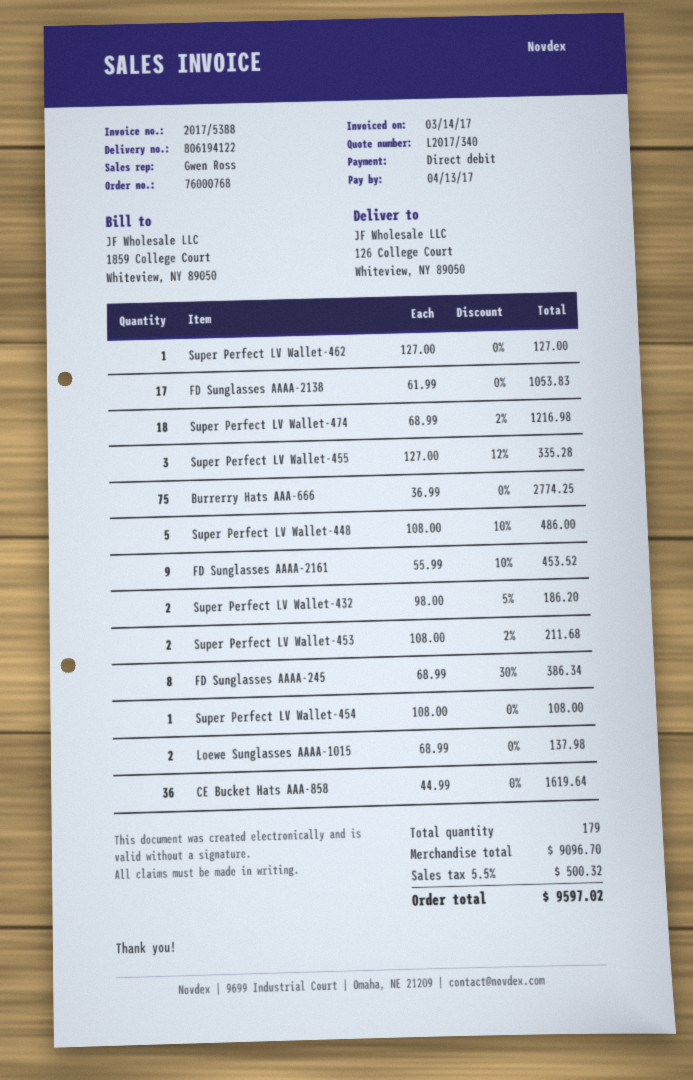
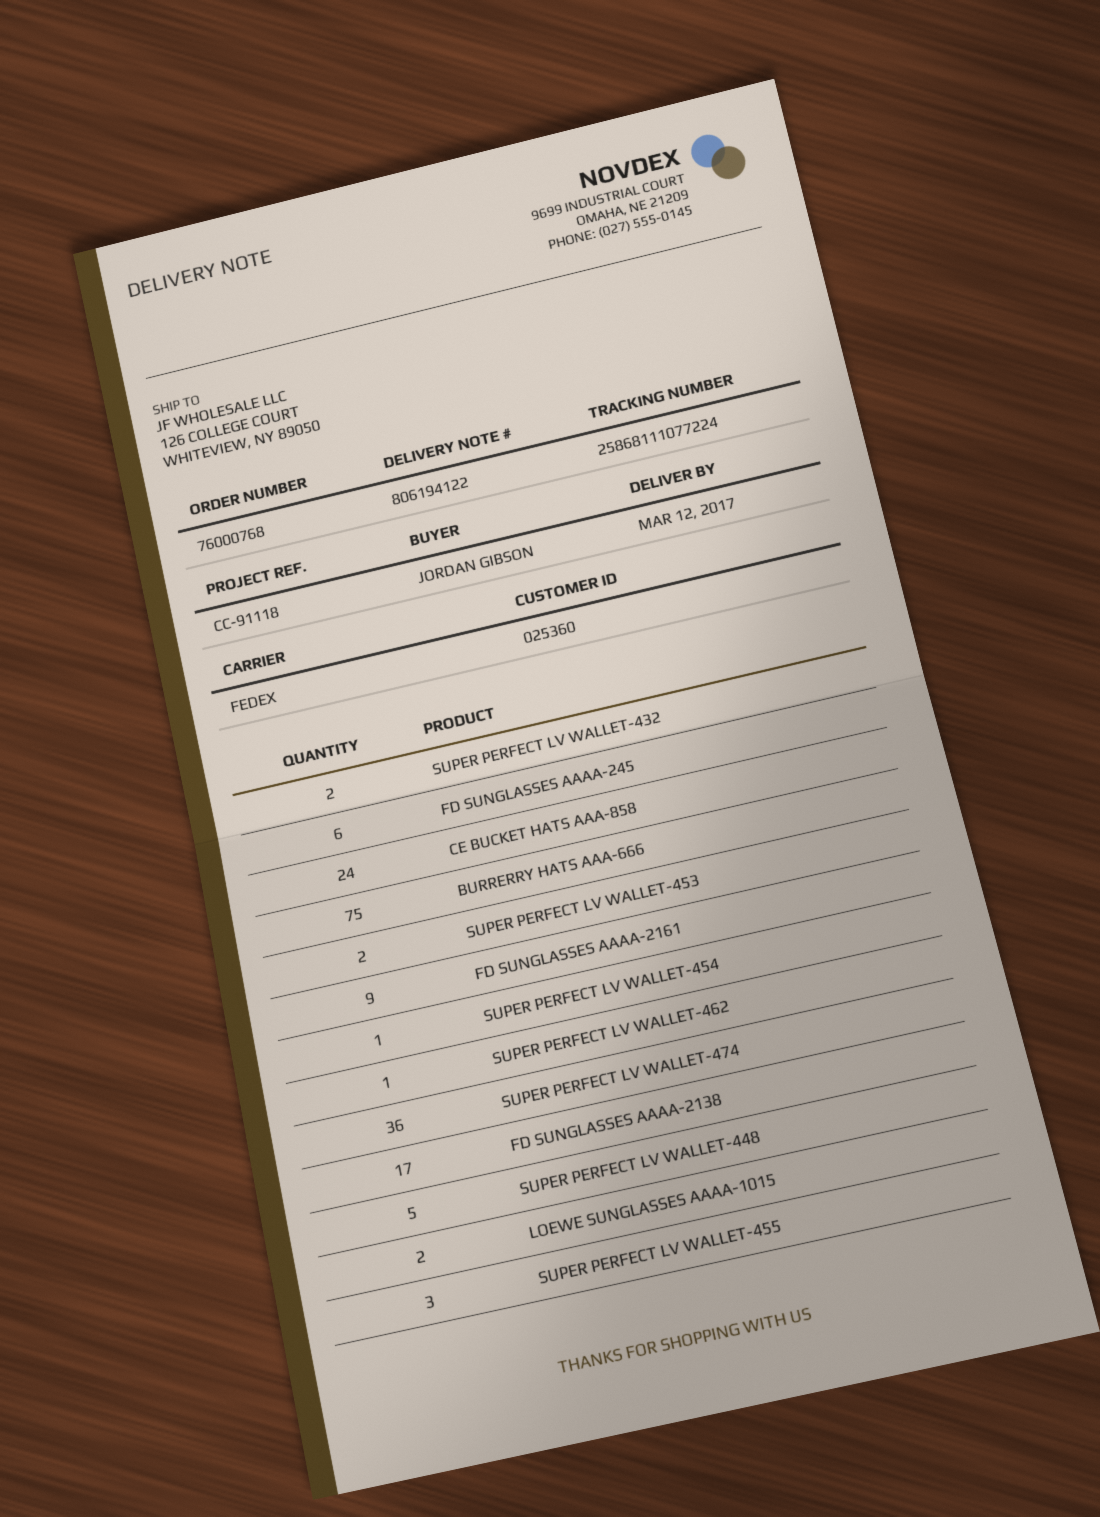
Super Perfect LV Wallet-474: 18 -> 36
FD Sunglasses AAAA-245: 8 -> 6
CE Bucket Hats AAA-858: 36 -> 24

